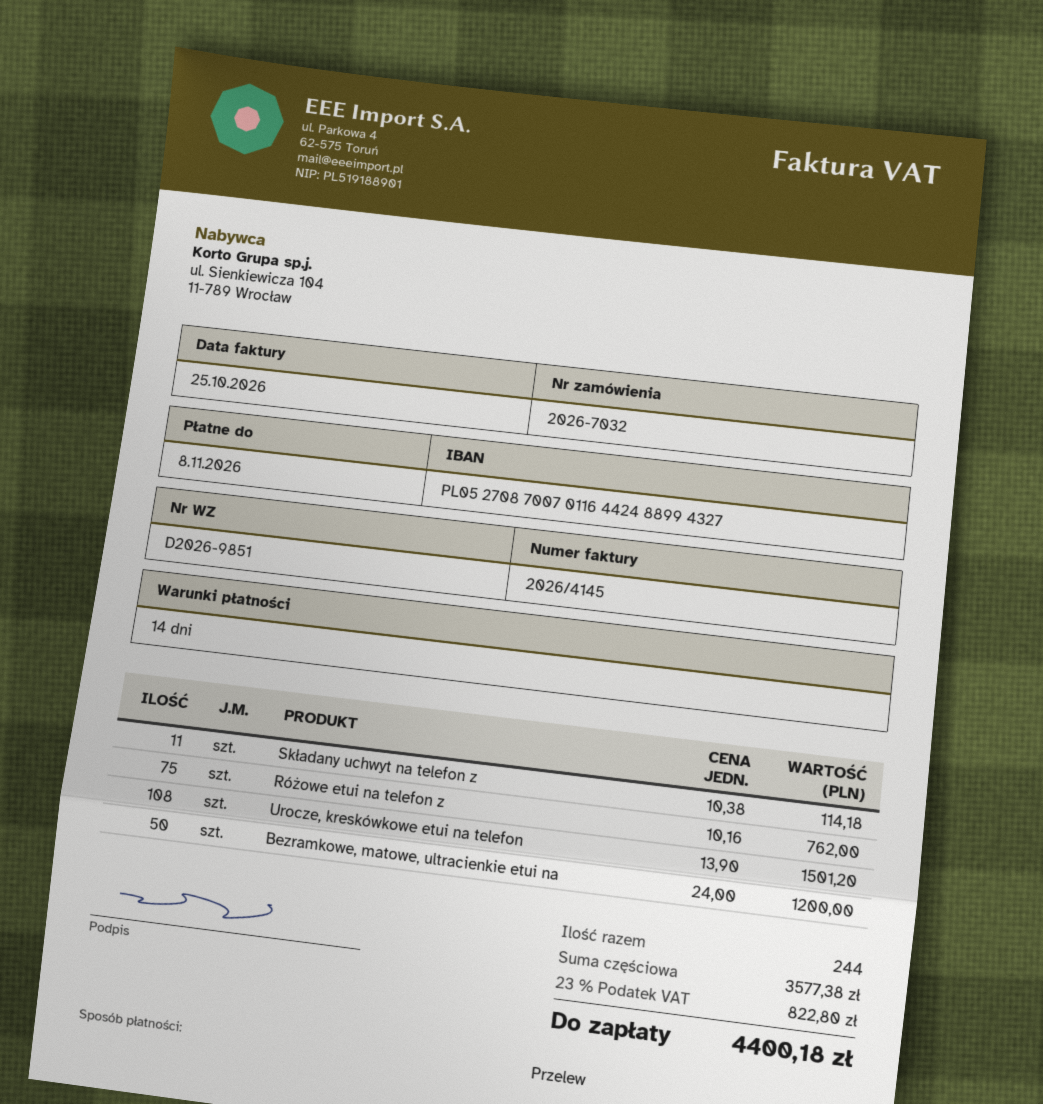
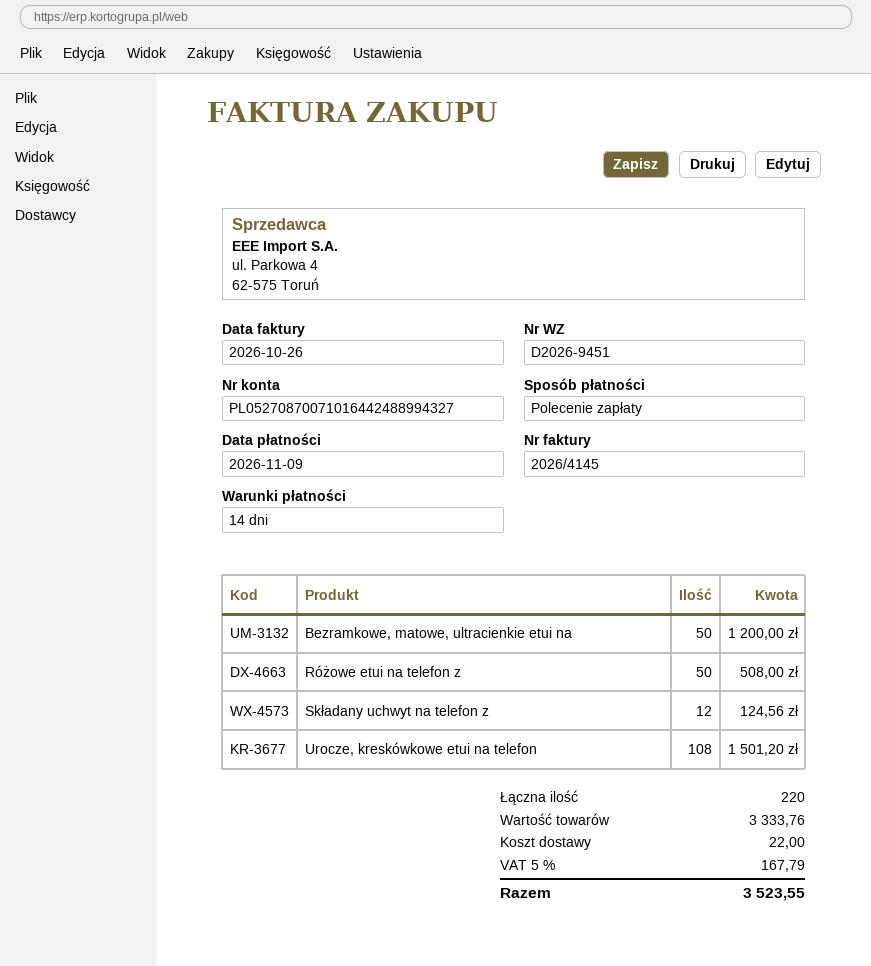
delivery note number: D2026-9851 -> D2026-9451
invoice date: 2026-10-25 -> 2026-10-26
due date: 2026-11-08 -> 2026-11-09
payment method: bank transfer -> direct debit
bank account: PL05270870070116442488994327 -> PL05270870071016442488994327
Składany uchwyt na telefon z: 11 for 114.18 -> 12 for 124.56
Różowe etui na telefon z: 75 for 762.00 -> 50 for 508.00
total quantity: 244 -> 220
subtotal: 3577.38 -> 3333.76
shipping: none -> 22.00
tax: 23% = 822.80 -> 5% = 167.79
total: 4400.18 -> 3523.55

